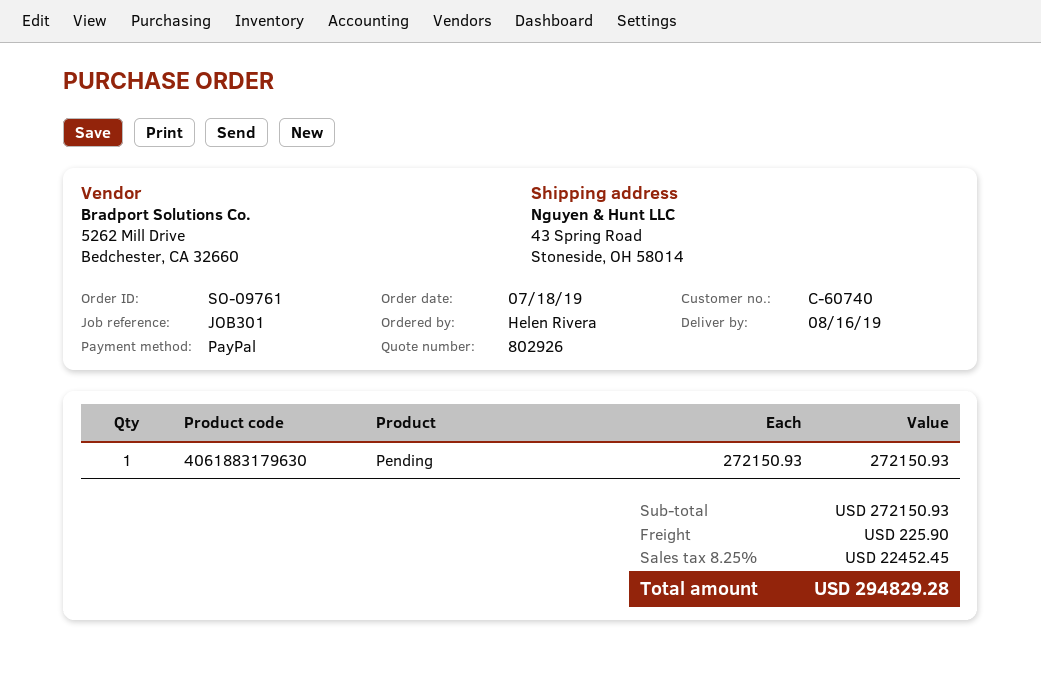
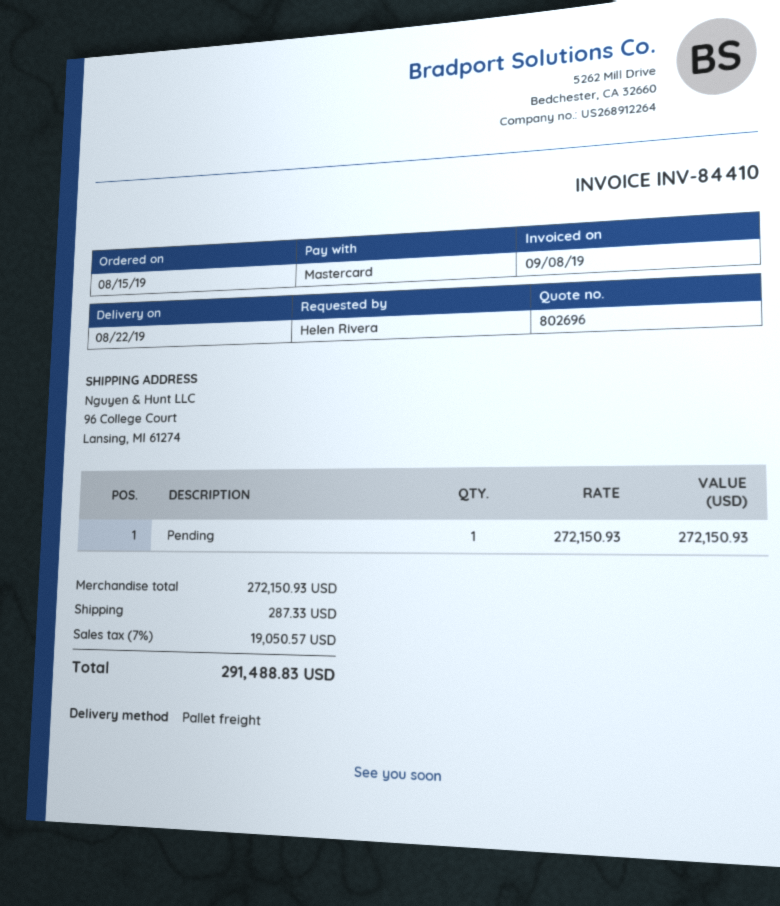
quote number: 802926 -> 802696
order date: 2019-07-18 -> 2019-08-15
delivery date: 2019-08-16 -> 2019-08-22
payment method: PayPal -> Mastercard
ship to: 43 Spring Road, Stoneside, OH 58014 -> 96 College Court, Lansing, MI 61274
shipping: 225.90 -> 287.33
tax: 8.25% = 22452.45 -> 7% = 19050.57
total: 294829.28 -> 291488.83

